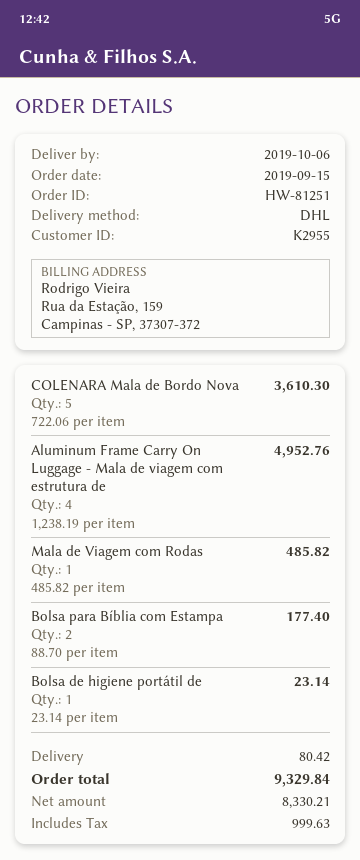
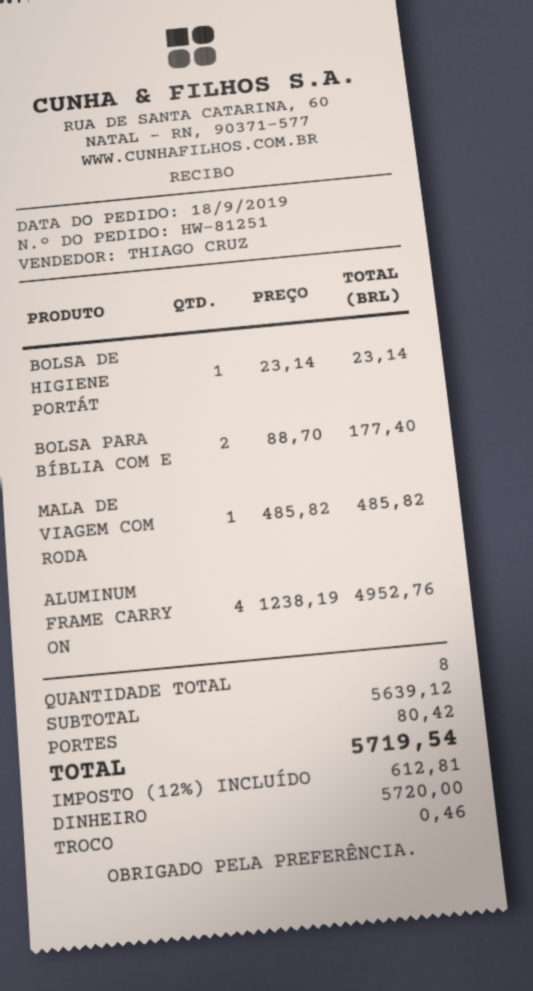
order date: 2019-09-15 -> 2019-09-18
COLENARA Mala de Bordo Nova: 5 x 722.06 = 3610.30 -> none
tax: 999.63 -> 612.81
total: 9329.84 -> 5719.54

